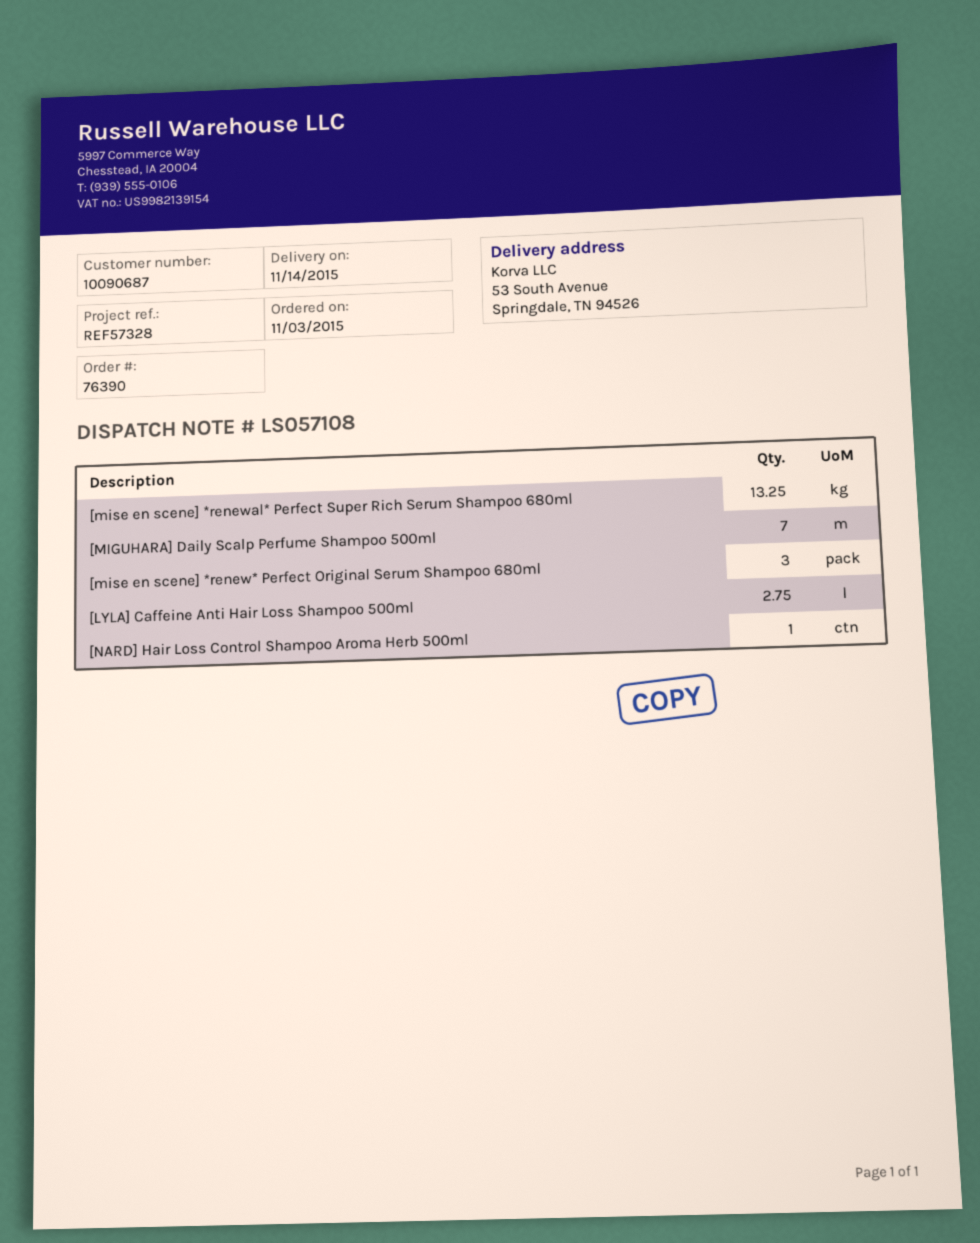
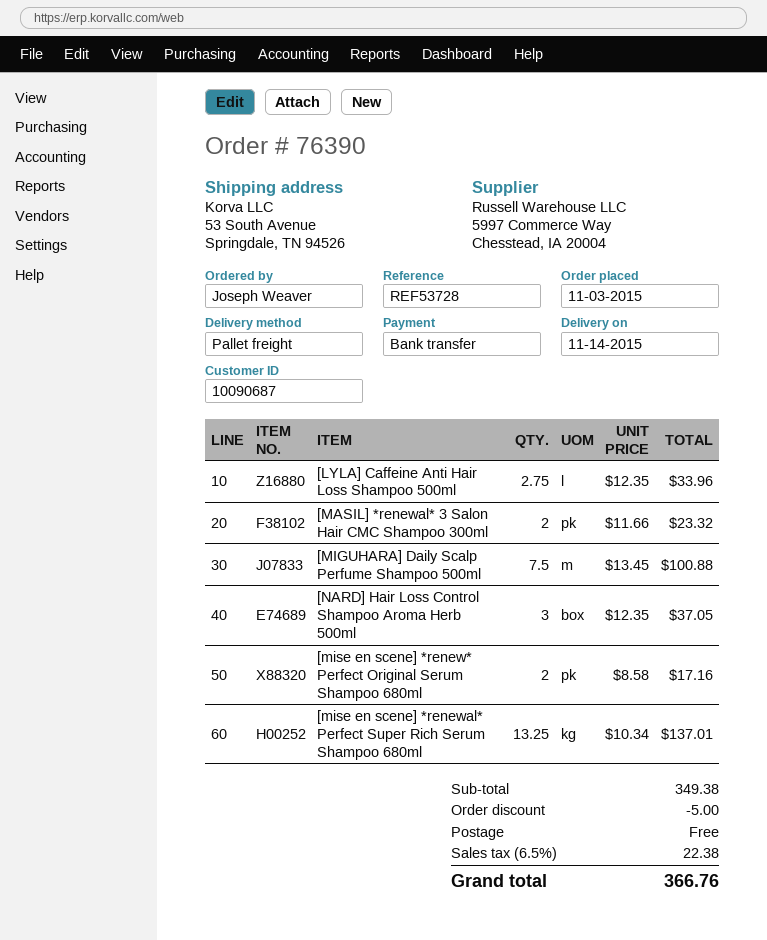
reference: REF57328 -> REF53728
[MIGUHARA] Daily Scalp Perfume Shampoo 500ml: 7 -> 7.5
[mise en scene] *renew* Perfect Original Serum Shampoo 680ml: 3 -> 2
[NARD] Hair Loss Control Shampoo Aroma Herb 500ml: 1 -> 3
[MASIL] *renewal* 3 Salon Hair CMC Shampoo 300ml: none -> 2

